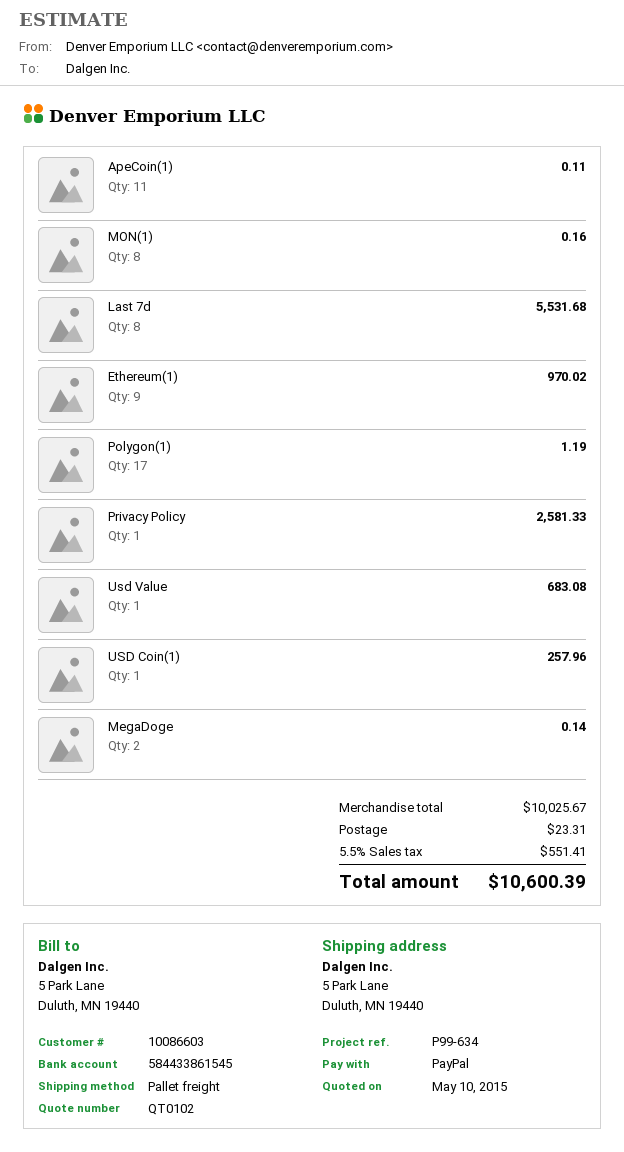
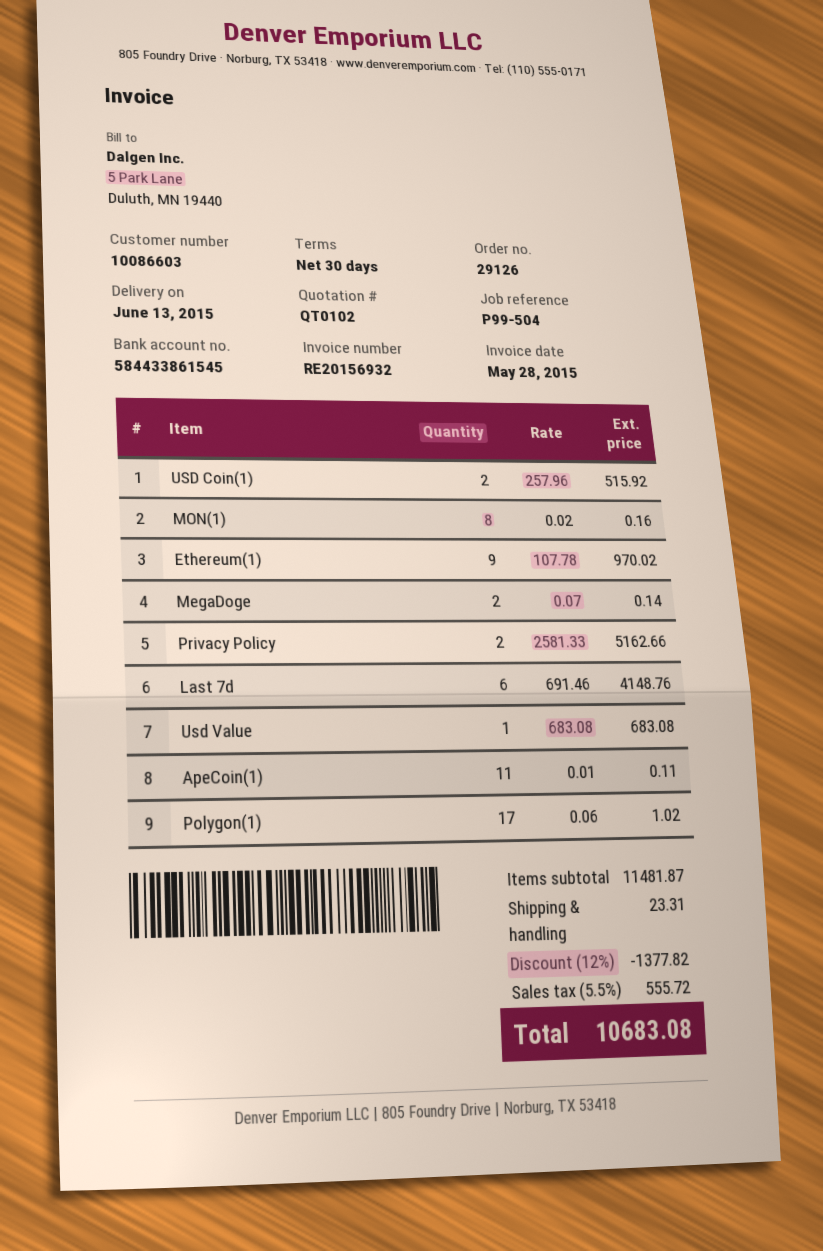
reference: P99-634 -> P99-504
Last 7d: 8 for 5531.68 -> 6 for 4148.76
Polygon(1): 17 for 1.19 -> 17 for 1.02
Privacy Policy: 1 for 2581.33 -> 2 for 5162.66
USD Coin(1): 1 for 257.96 -> 2 for 515.92
subtotal: 10025.67 -> 11481.87
discount: none -> 12% = 1377.82
tax: 5.5% = 551.41 -> 5.5% = 555.72
total: 10600.39 -> 10683.08

